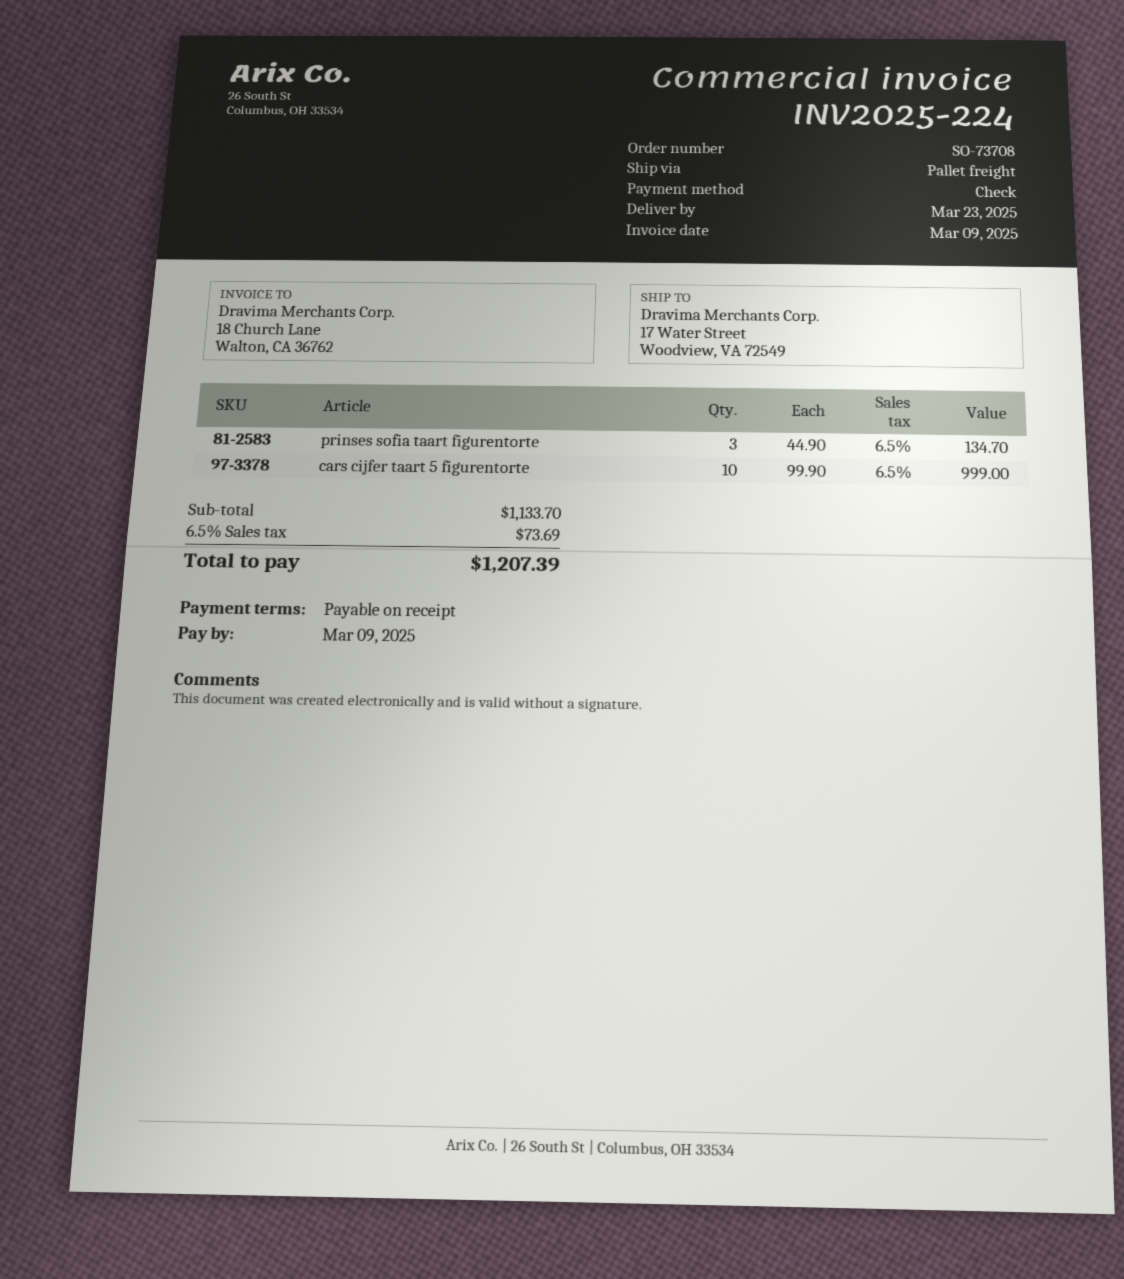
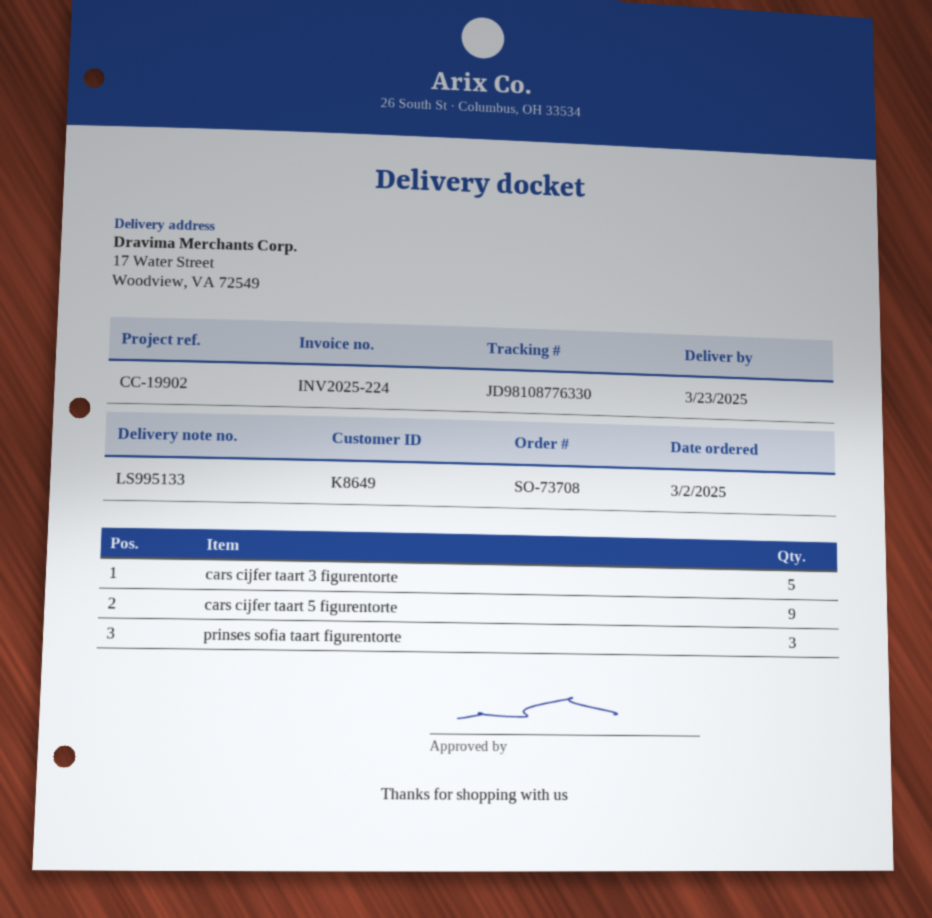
cars cijfer taart 5 figurentorte: 10 -> 9
cars cijfer taart 3 figurentorte: none -> 5

